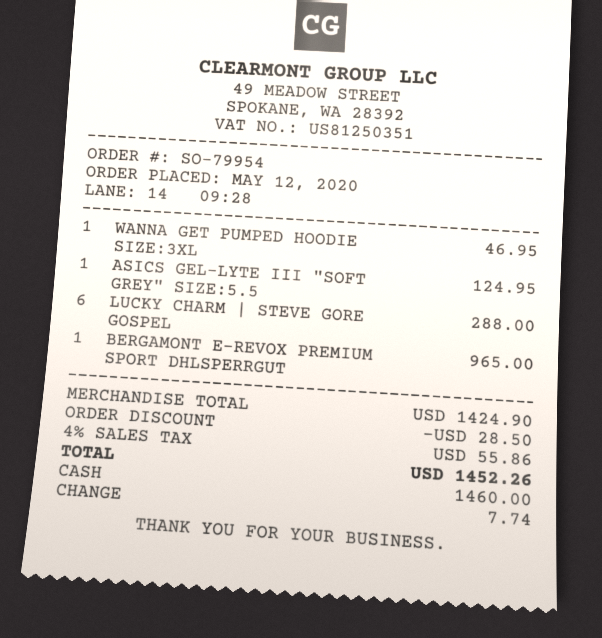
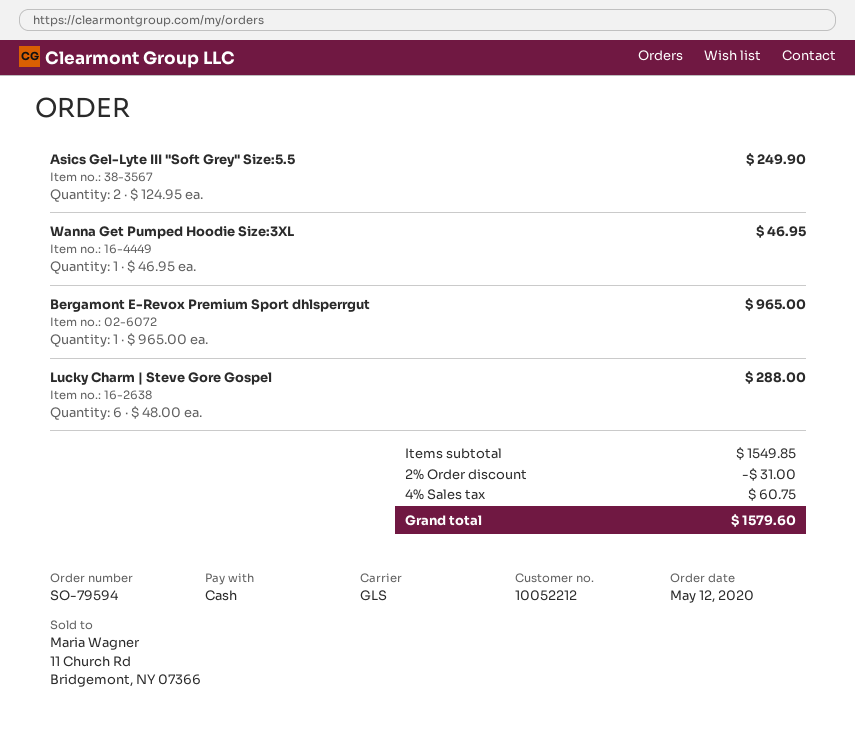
order number: SO-79954 -> SO-79594
ASICS GEL-LYTE III "SOFT GREY" SIZE:5.5: 1 for 124.95 -> 2 for 249.90
subtotal: 1424.90 -> 1549.85
discount: 28.50 -> 31.00
tax: 4% = 55.86 -> 4% = 60.75
total: 1452.26 -> 1579.60

